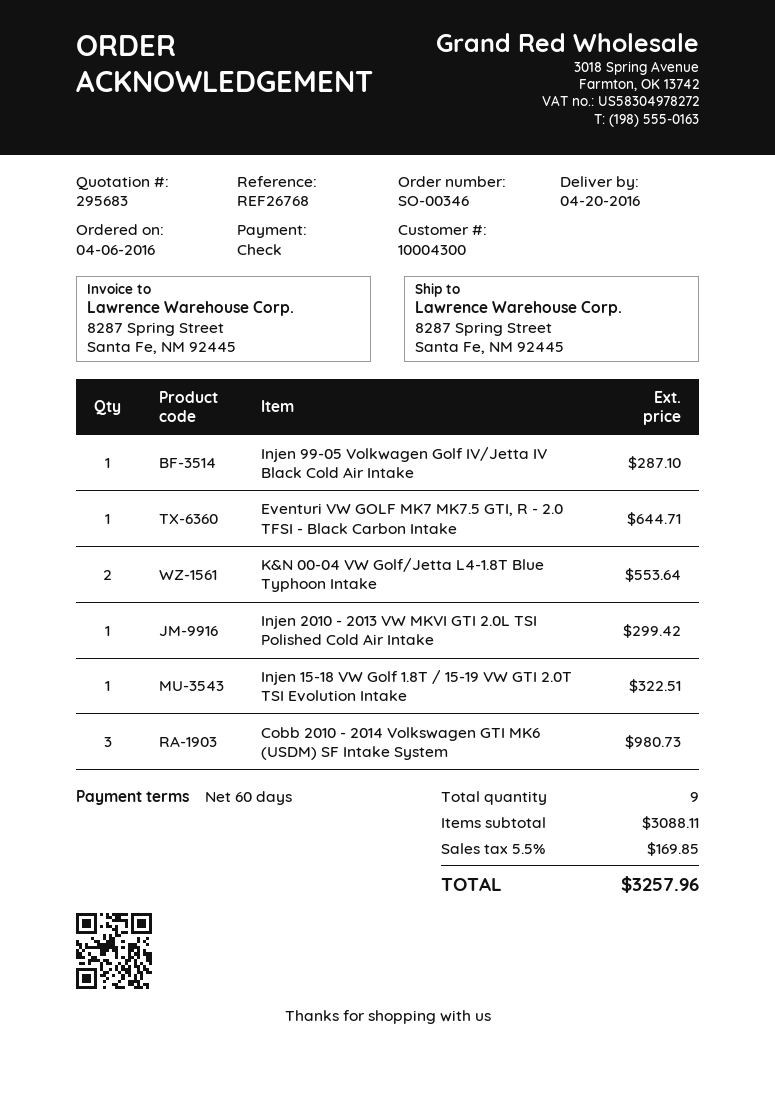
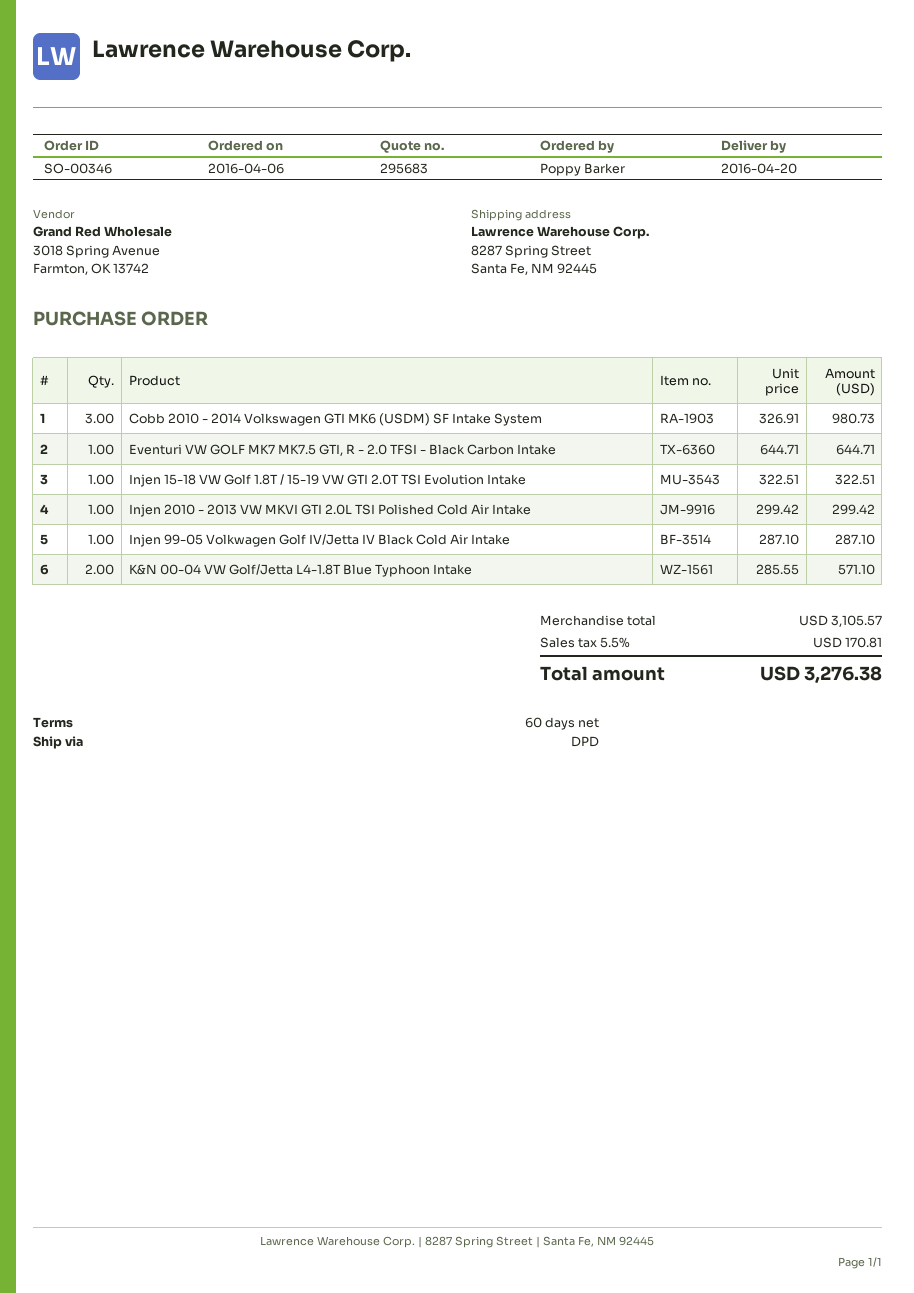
K&N 00-04 VW Golf/Jetta L4-1.8T Blue Typhoon Intake: 2 for 553.64 -> 2 for 571.10
subtotal: 3088.11 -> 3105.57
tax: 5.5% = 169.85 -> 5.5% = 170.81
total: 3257.96 -> 3276.38

